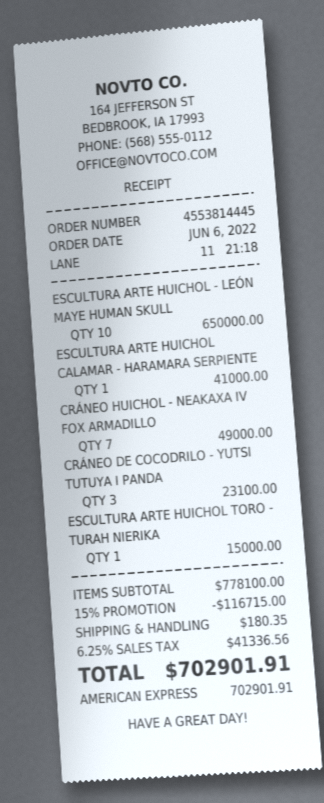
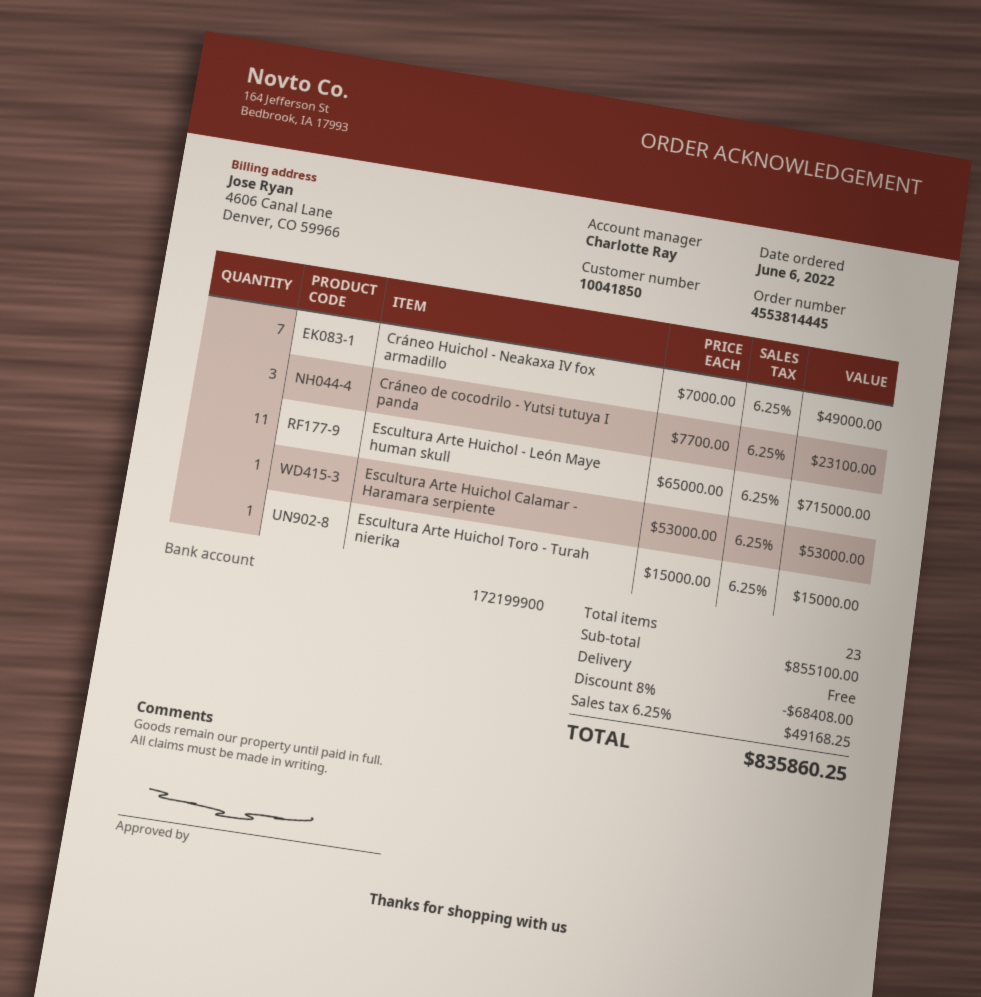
ESCULTURA ARTE HUICHOL - LEÓN MAYE HUMAN SKULL: 10 for 650000.00 -> 11 for 715000.00
ESCULTURA ARTE HUICHOL CALAMAR - HARAMARA SERPIENTE: 1 for 41000.00 -> 1 for 53000.00
subtotal: 778100.00 -> 855100.00
discount: 15% = 116715.00 -> 8% = 68408.00
shipping: 180.35 -> 0.00
tax: 6.25% = 41336.56 -> 6.25% = 49168.25
total: 702901.91 -> 835860.25

